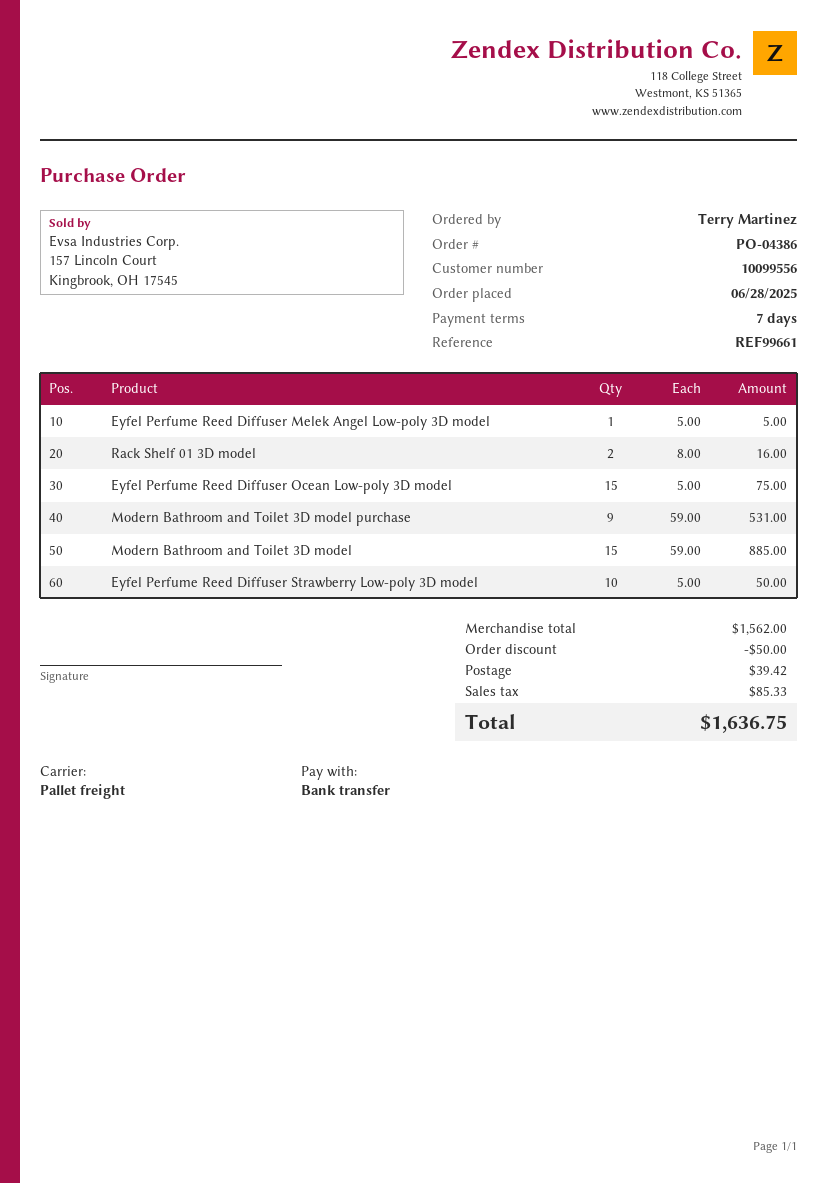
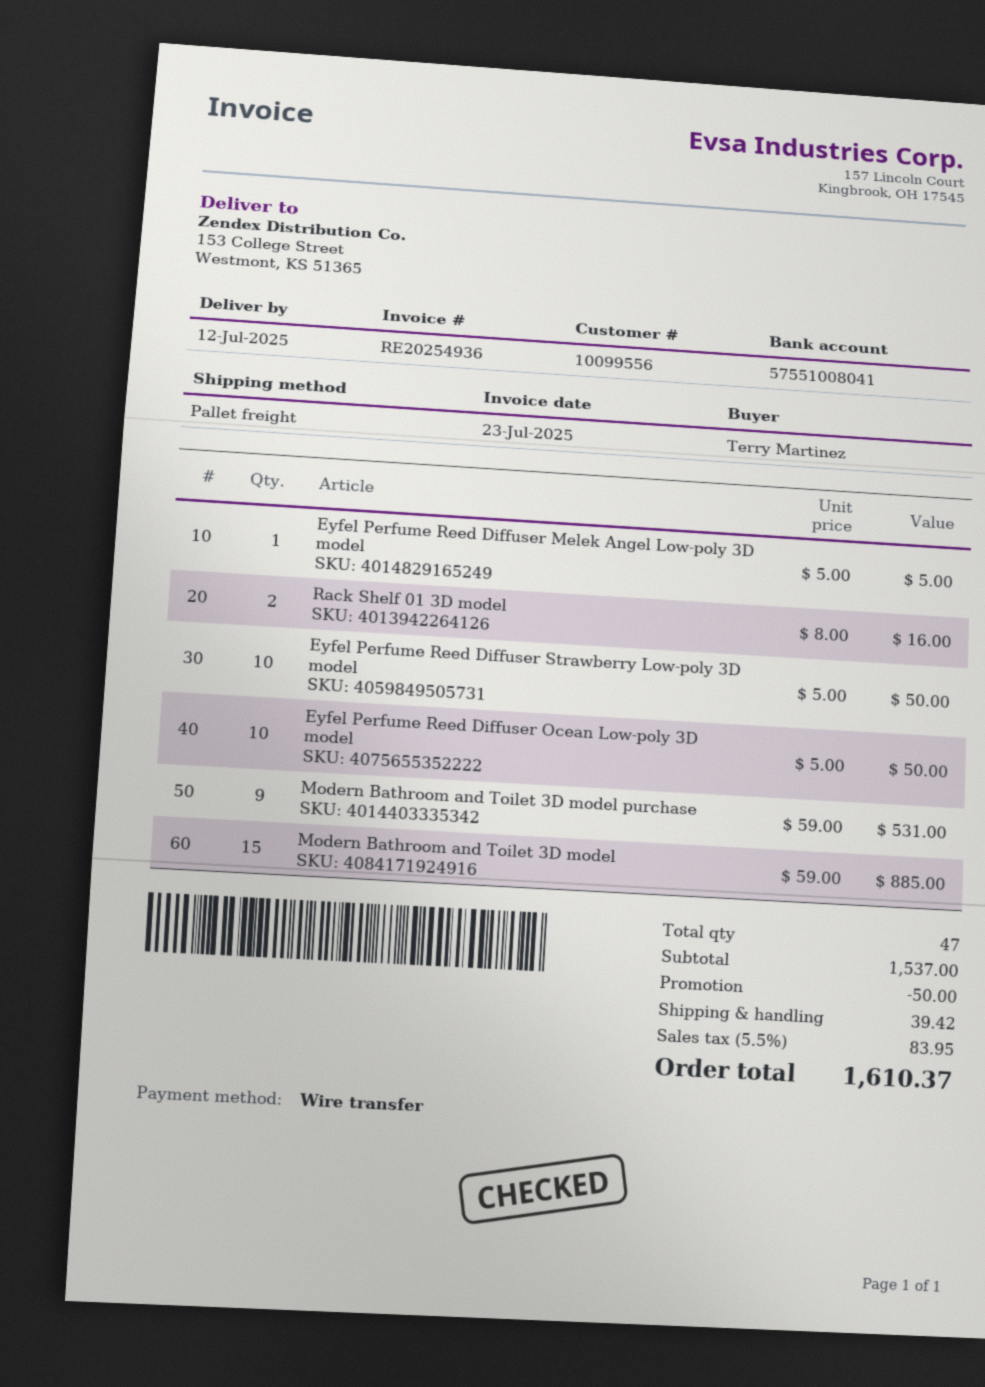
Eyfel Perfume Reed Diffuser Ocean Low-poly 3D model: 15 x 5.00 = 75.00 -> 10 x 5.00 = 50.00
subtotal: 1562.00 -> 1537.00
tax: 85.33 -> 83.95
total: 1636.75 -> 1610.37

